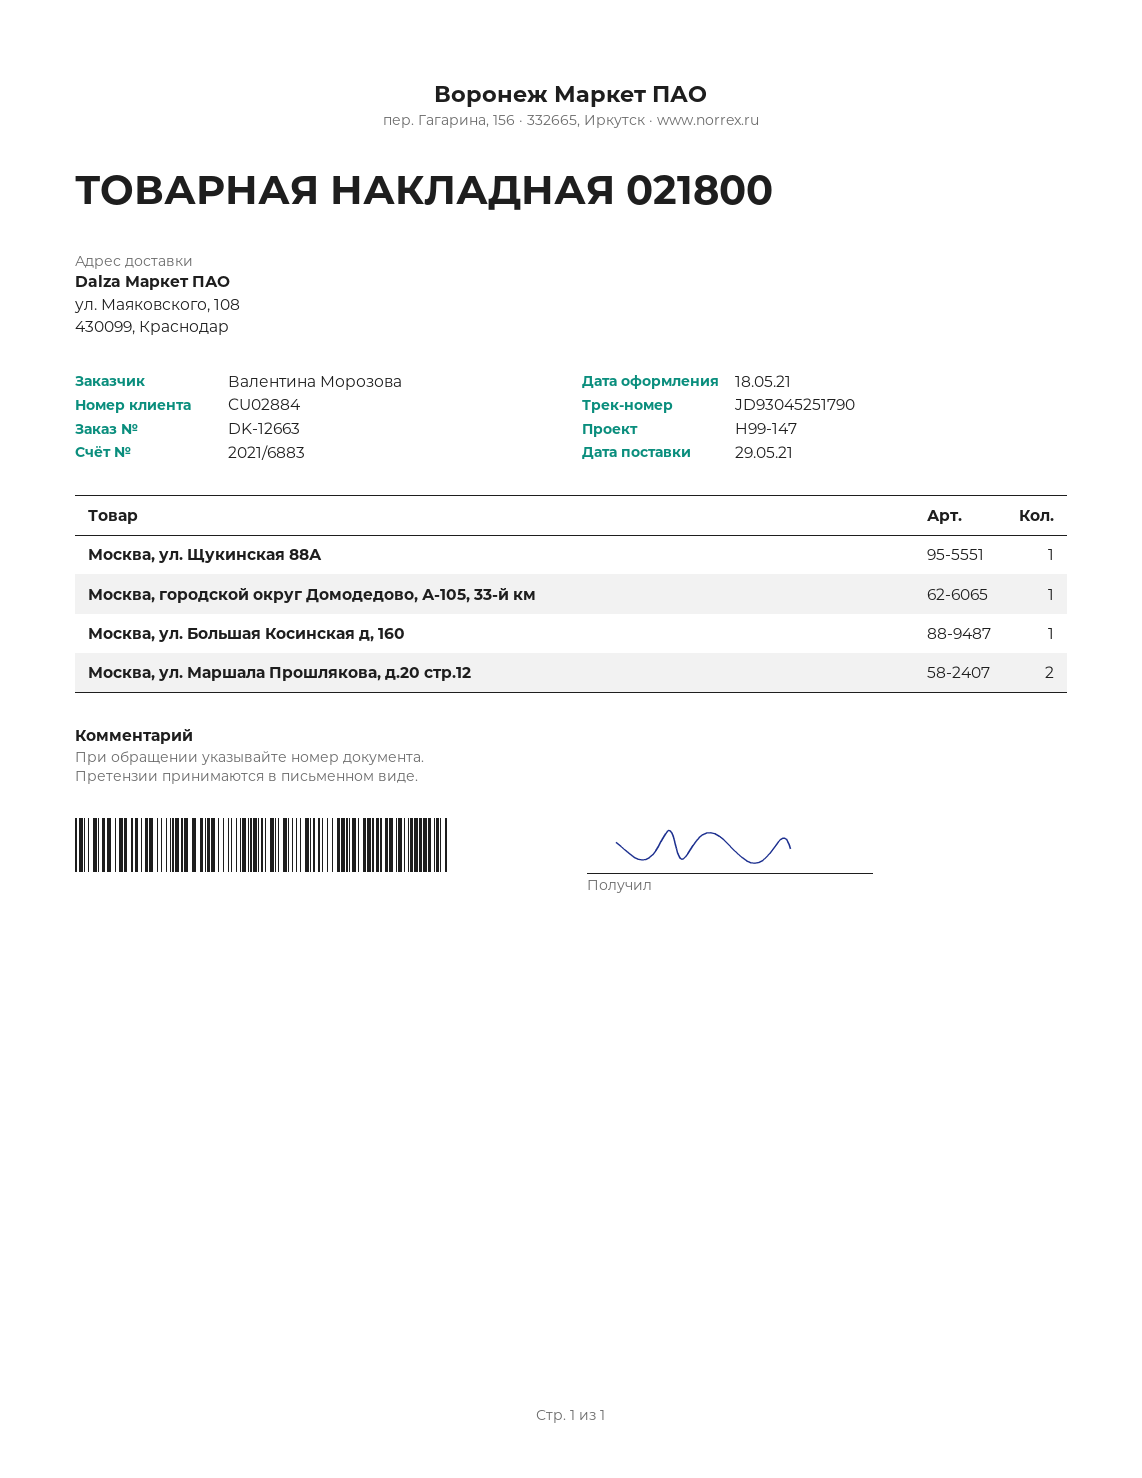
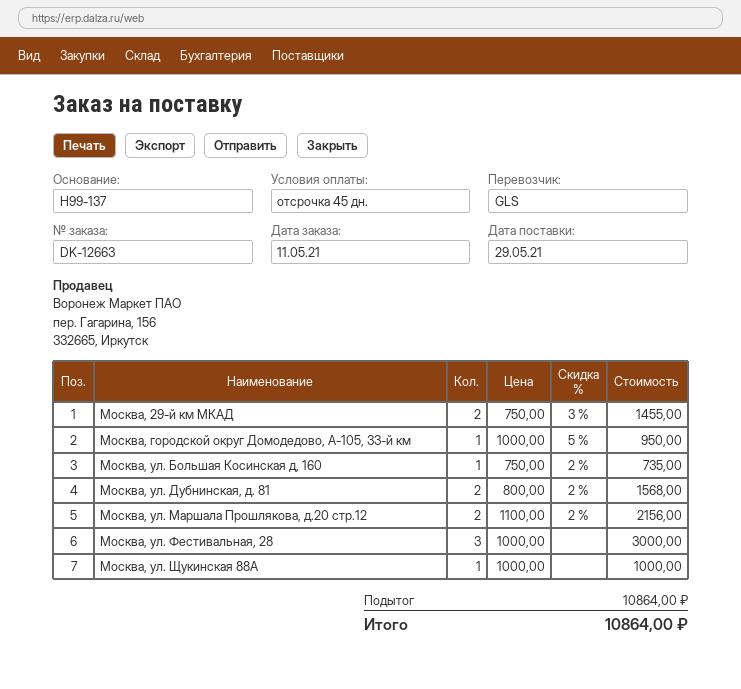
order date: 2021-05-18 -> 2021-05-11
reference: H99-147 -> H99-137
Москва, 29-й км МКАД: none -> 2
Москва, ул. Дубнинская, д. 81: none -> 2
Москва, ул. Фестивальная, 28: none -> 3

